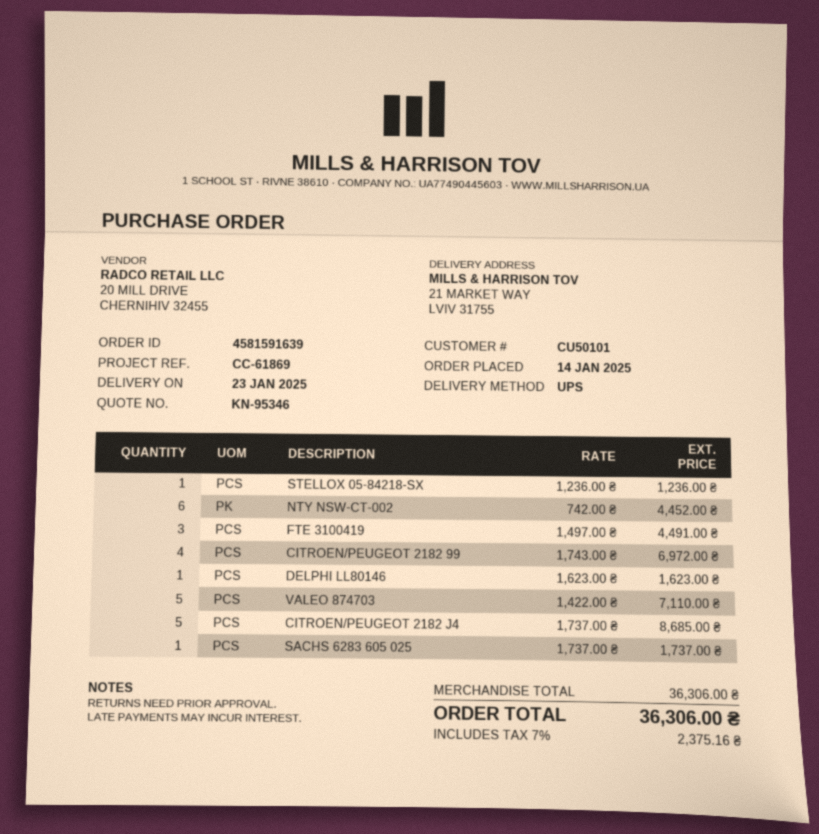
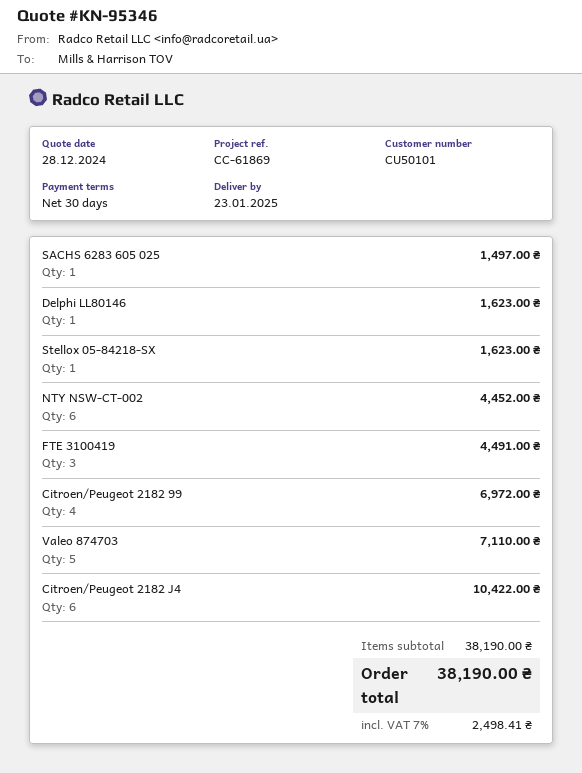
STELLOX 05-84218-SX: 1 for 1236.00 -> 1 for 1623.00
CITROEN/PEUGEOT 2182 J4: 5 for 8685.00 -> 6 for 10422.00
SACHS 6283 605 025: 1 for 1737.00 -> 1 for 1497.00
subtotal: 36306.00 -> 38190.00
tax: 7% = 2375.16 -> 7% = 2498.41
total: 36306.00 -> 38190.00

